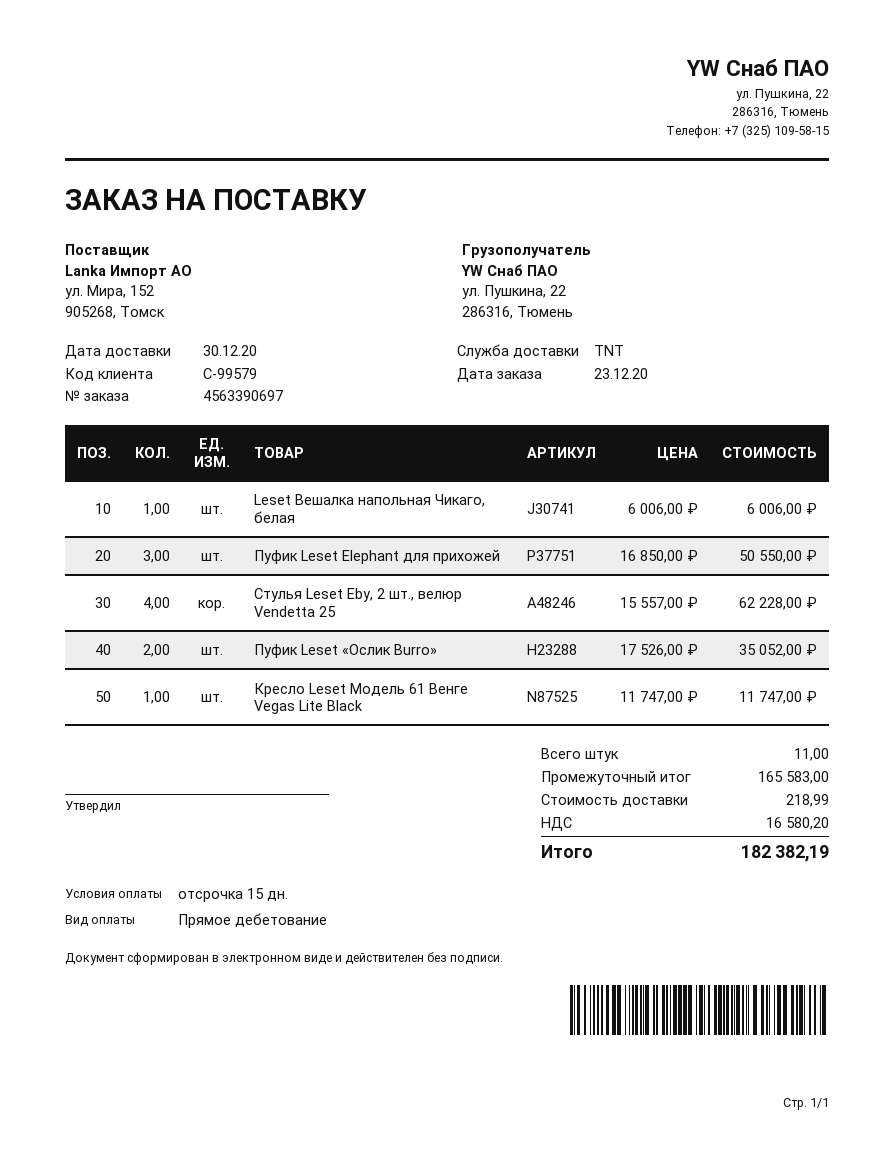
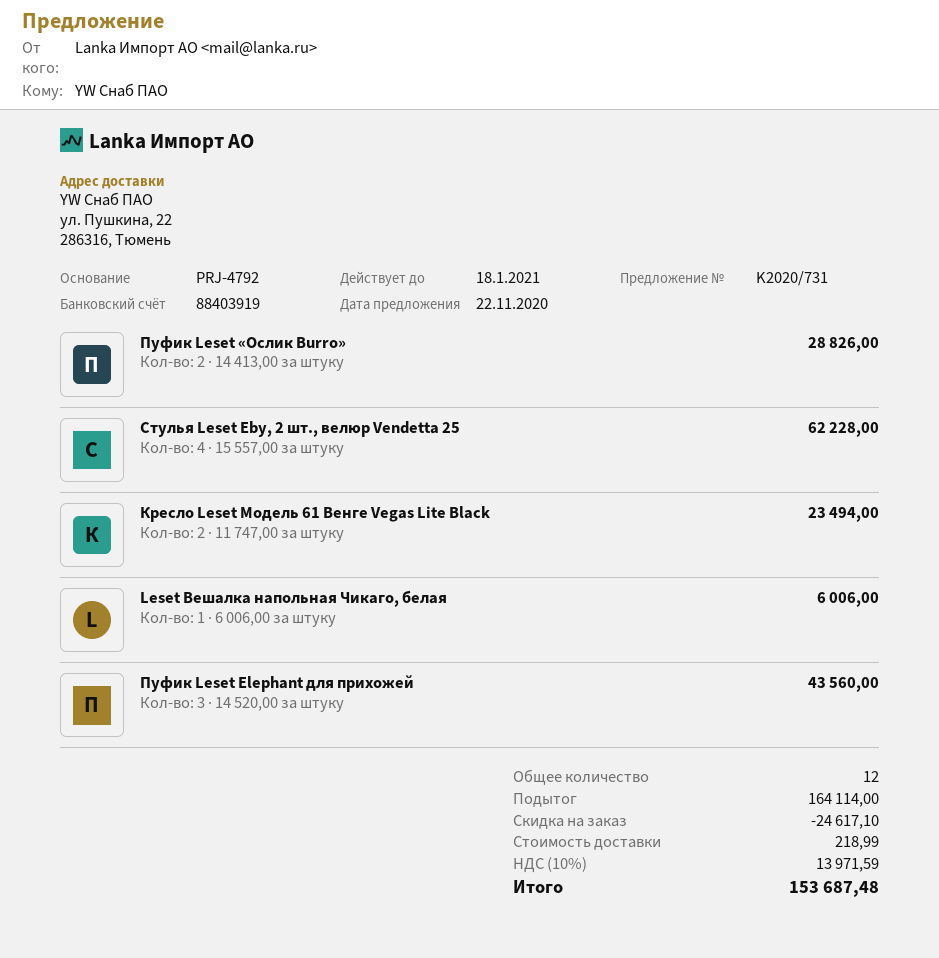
Пуфик Leset Elephant для прихожей: 3 x 16850.00 = 50550.00 -> 3 x 14520.00 = 43560.00
Пуфик Leset «Ослик Burro»: 2 x 17526.00 = 35052.00 -> 2 x 14413.00 = 28826.00
Кресло Leset Модель 61 Венге Vegas Lite Black: 1 x 11747.00 = 11747.00 -> 2 x 11747.00 = 23494.00
total quantity: 11 -> 12
subtotal: 165583.00 -> 164114.00
discount: none -> 24617.10
tax: 16580.20 -> 13971.59
total: 182382.19 -> 153687.48

